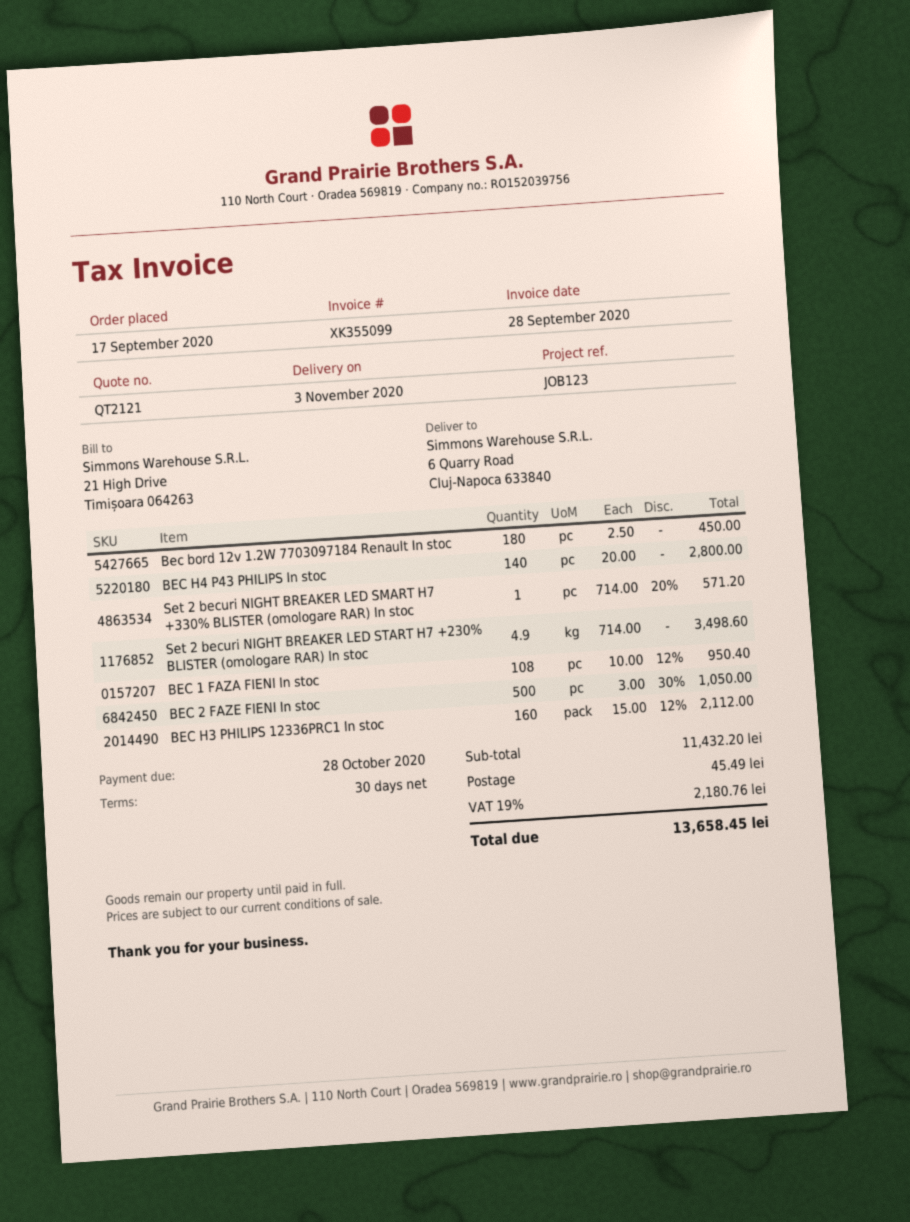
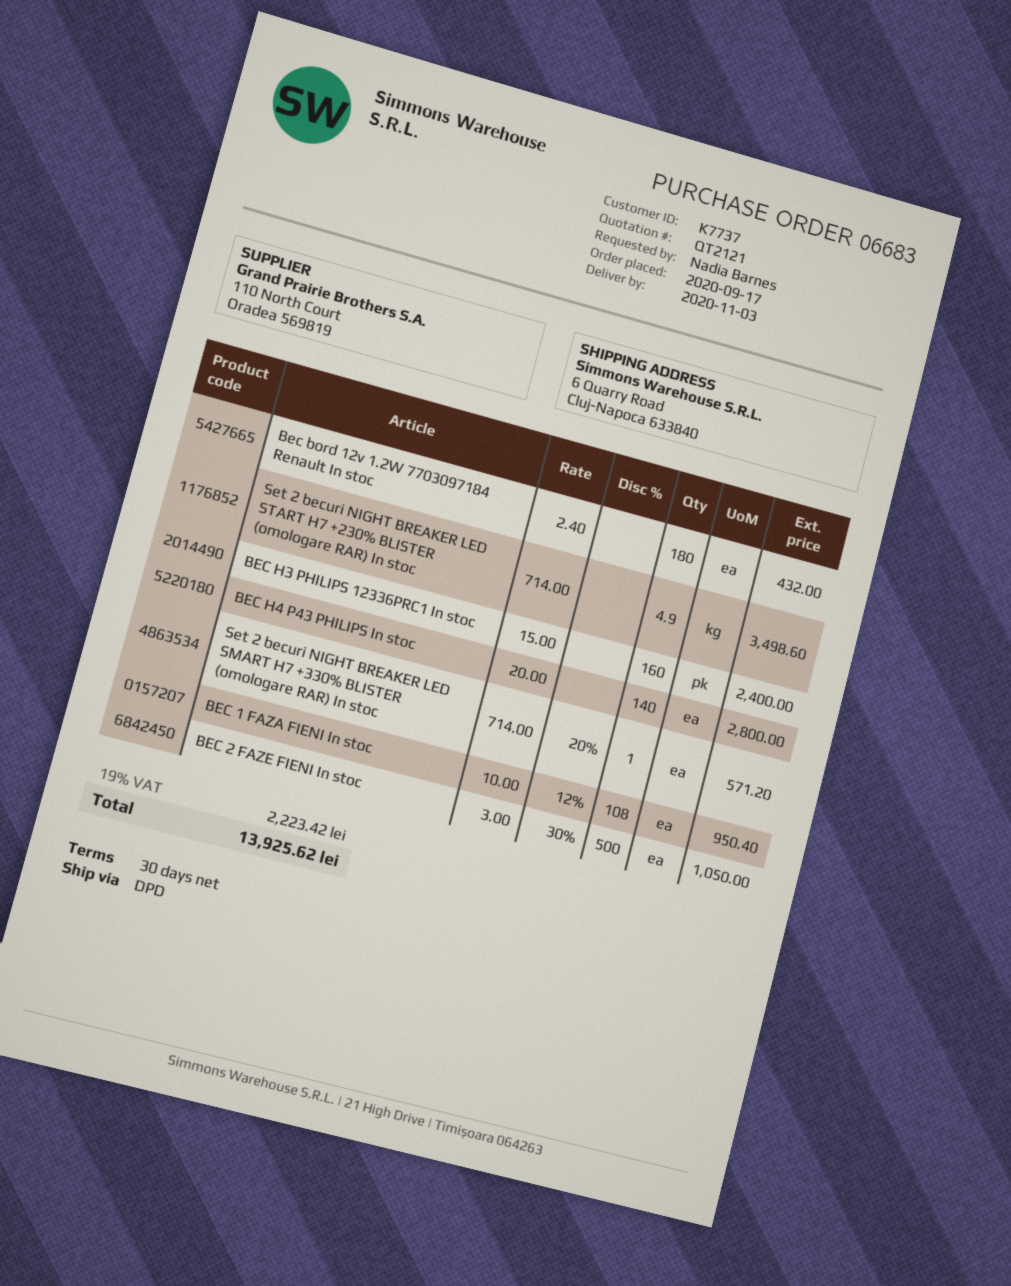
Bec bord 12v 1.2W 7703097184 Renault In stoc: 180 x 2.50 = 450.00 -> 180 x 2.40 = 432.00
BEC H3 PHILIPS 12336PRC1 In stoc: 160 x 15.00 - 12% = 2112.00 -> 160 x 15.00 = 2400.00
shipping: 45.49 -> none
tax: 19% = 2180.76 -> 19% = 2223.42
total: 13658.45 -> 13925.62

